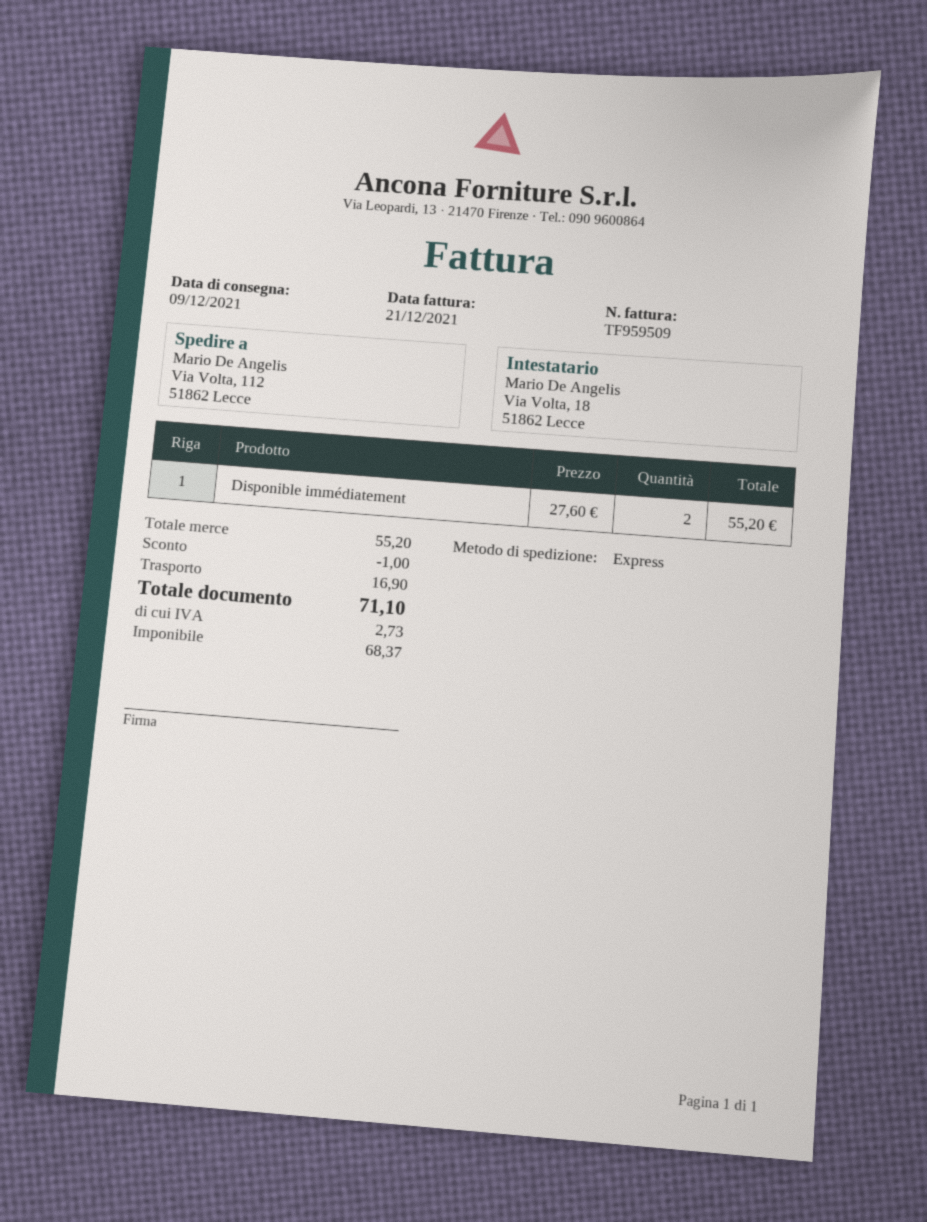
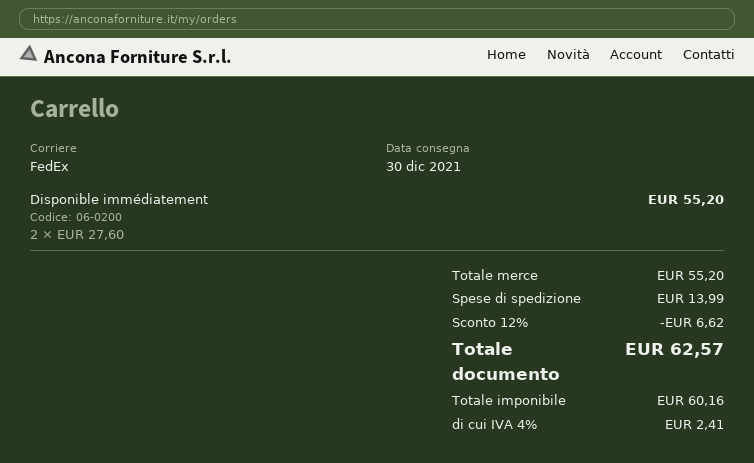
delivery date: 2021-12-09 -> 2021-12-30
shipping method: express -> FedEx
discount: 1.00 -> 6.62
shipping: 16.90 -> 13.99
net: 68.37 -> 60.16
tax: 2.73 -> 2.41
total: 71.10 -> 62.57

